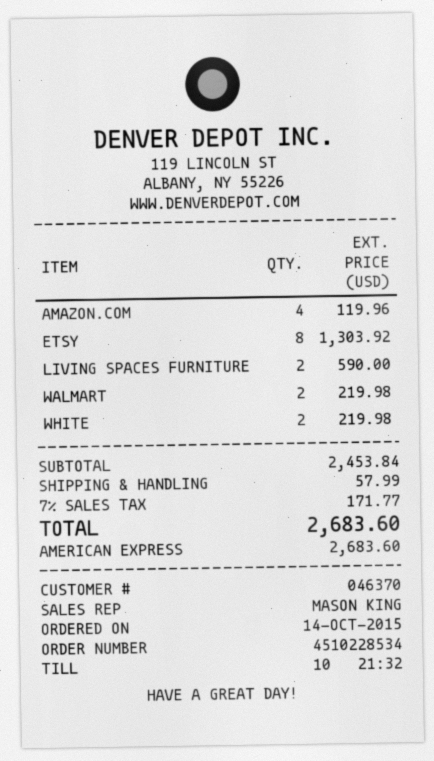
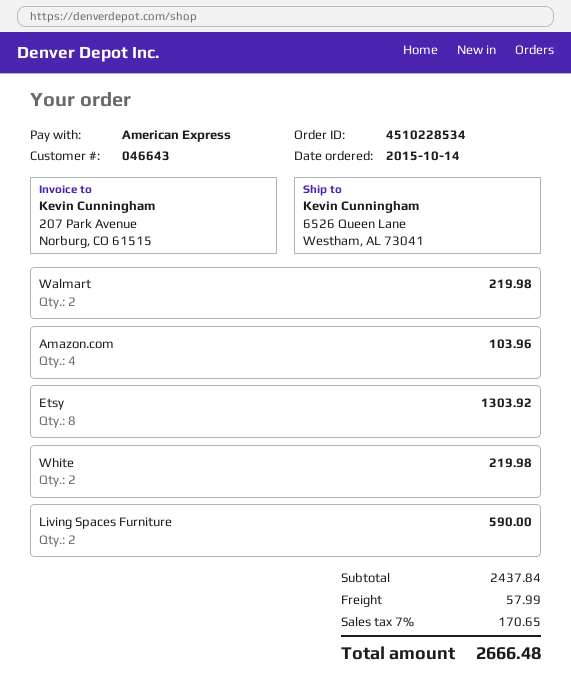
customer number: 046370 -> 046643
AMAZON.COM: 4 for 119.96 -> 4 for 103.96
subtotal: 2453.84 -> 2437.84
tax: 7% = 171.77 -> 7% = 170.65
total: 2683.60 -> 2666.48

